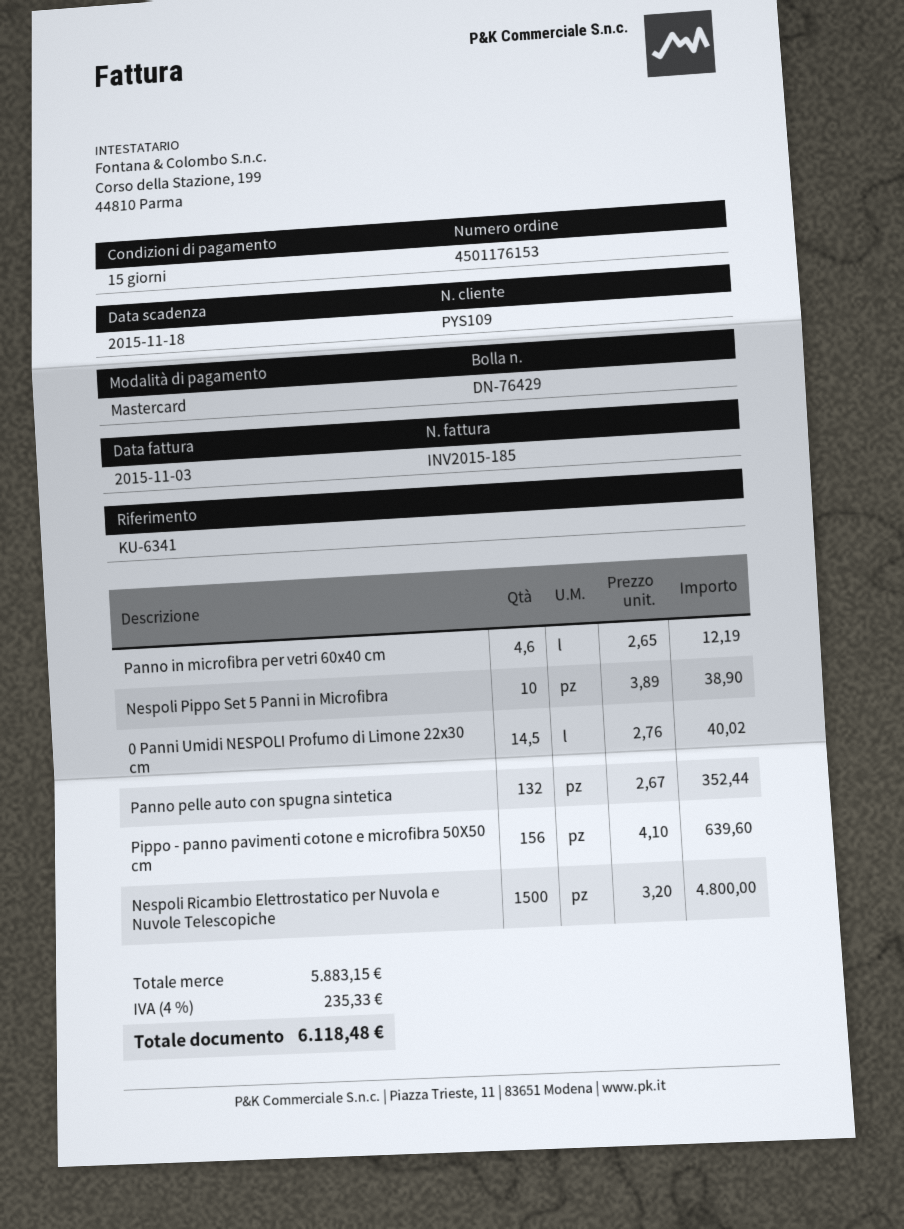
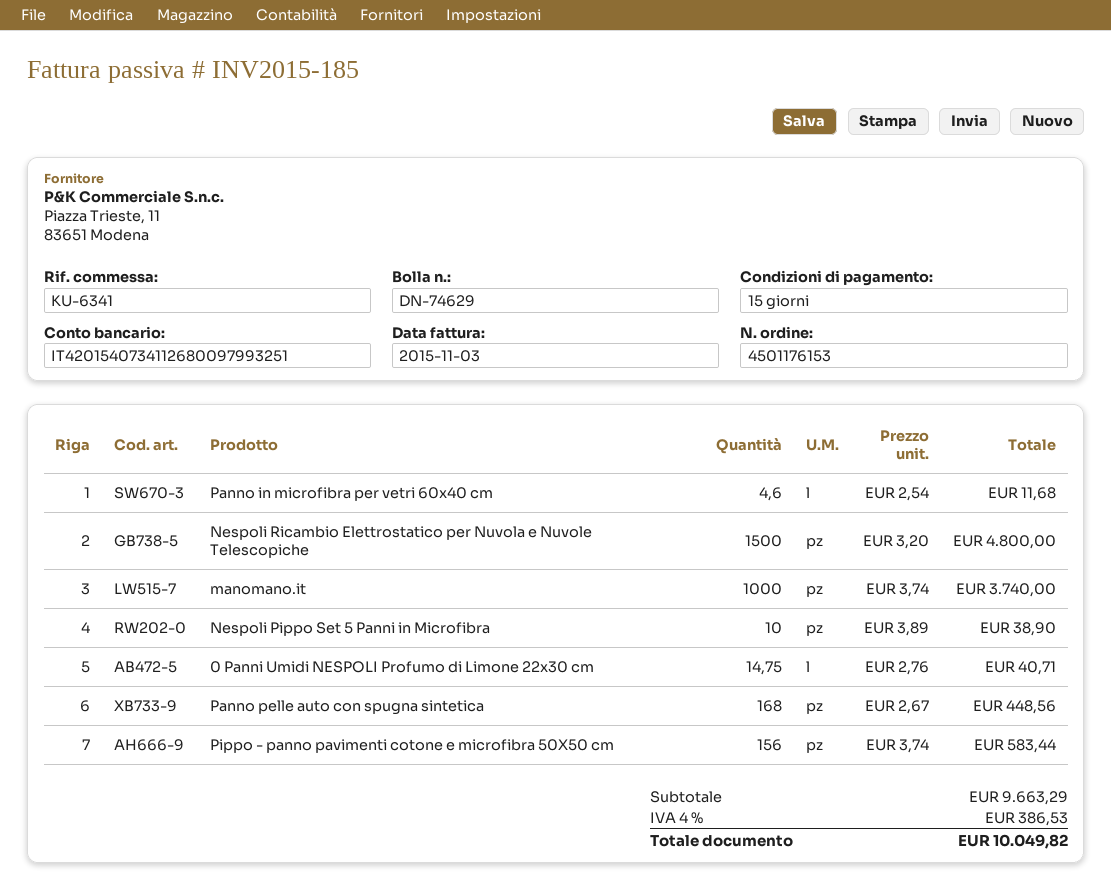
delivery note number: DN-76429 -> DN-74629
Panno in microfibra per vetri 60x40 cm: 4.6 x 2.65 = 12.19 -> 4.6 x 2.54 = 11.68
0 Panni Umidi NESPOLI Profumo di Limone 22x30 cm: 14.5 x 2.76 = 40.02 -> 14.75 x 2.76 = 40.71
Panno pelle auto con spugna sintetica: 132 x 2.67 = 352.44 -> 168 x 2.67 = 448.56
Pippo - panno pavimenti cotone e microfibra 50X50 cm: 156 x 4.10 = 639.60 -> 156 x 3.74 = 583.44
manomano.it: none -> 1000 x 3.74 = 3740.00
subtotal: 5883.15 -> 9663.29
tax: 4% = 235.33 -> 4% = 386.53
total: 6118.48 -> 10049.82

